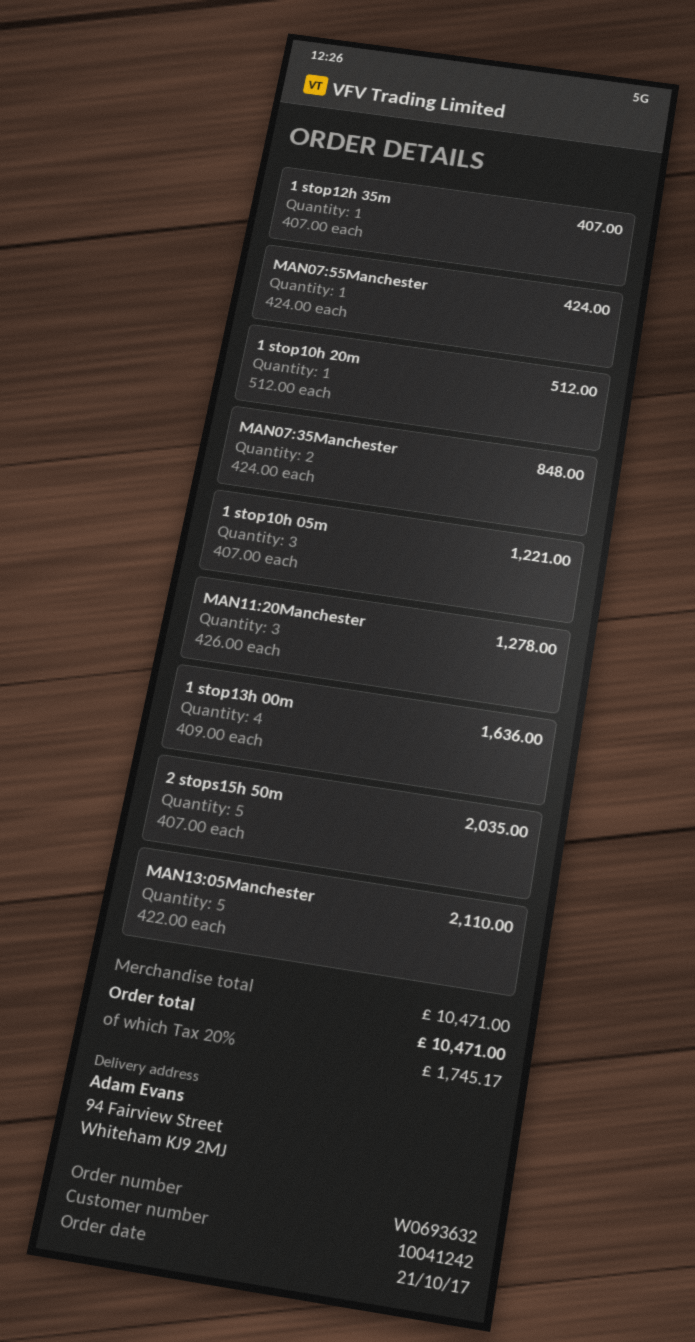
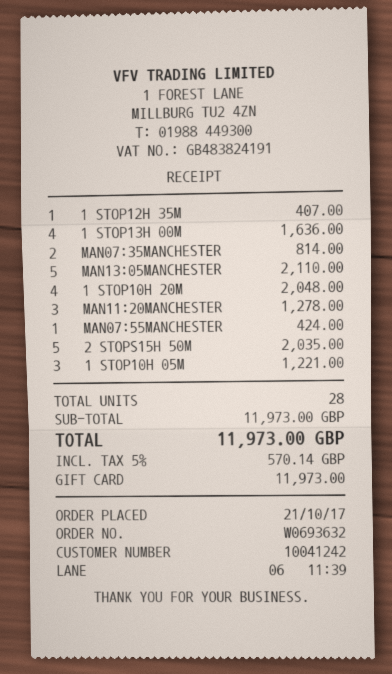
1 stop10h 20m: 1 for 512.00 -> 4 for 2048.00
MAN07:35Manchester: 2 for 848.00 -> 2 for 814.00
subtotal: 10471.00 -> 11973.00
tax: 20% = 1745.17 -> 5% = 570.14
total: 10471.00 -> 11973.00

